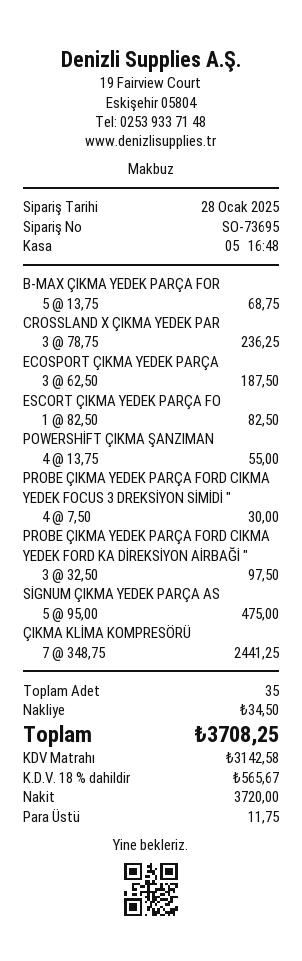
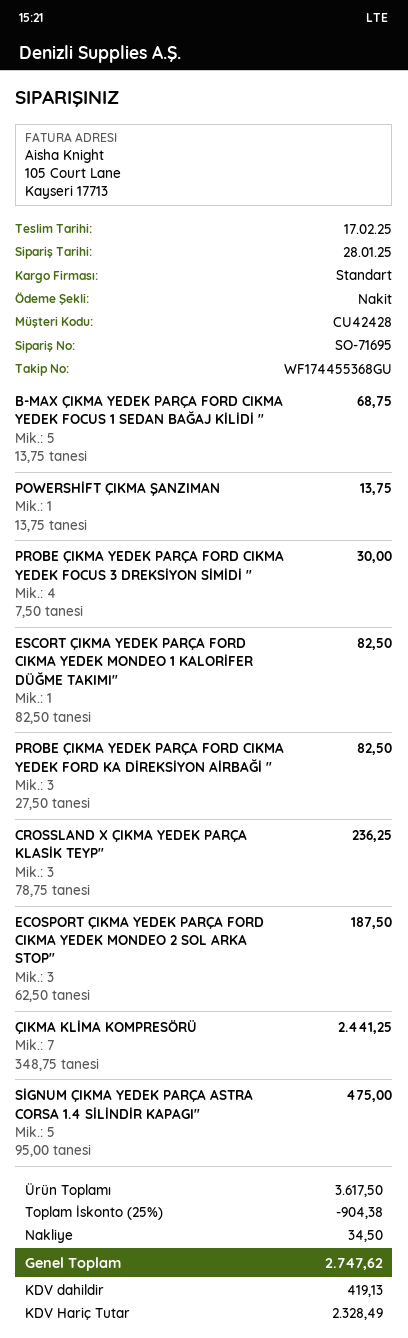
order number: SO-73695 -> SO-71695
POWERSHİFT ÇIKMA ŞANZIMAN: 4 x 13.75 = 55.00 -> 1 x 13.75 = 13.75
PROBE ÇIKMA YEDEK PARÇA FORD CIKMA YEDEK FORD KA DİREKSİYON AİRBAĞİ ": 3 x 32.50 = 97.50 -> 3 x 27.50 = 82.50
discount: none -> 25% = 904.38
net: 3142.58 -> 2328.49
tax: 565.67 -> 419.13
total: 3708.25 -> 2747.62

